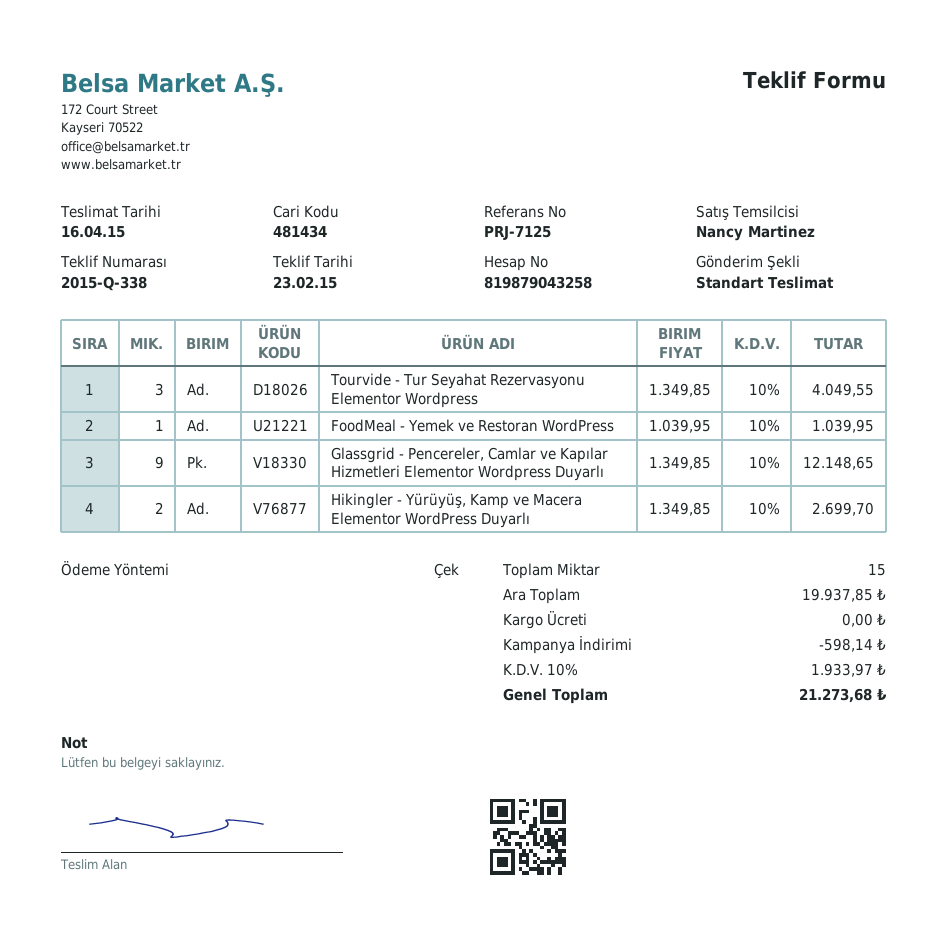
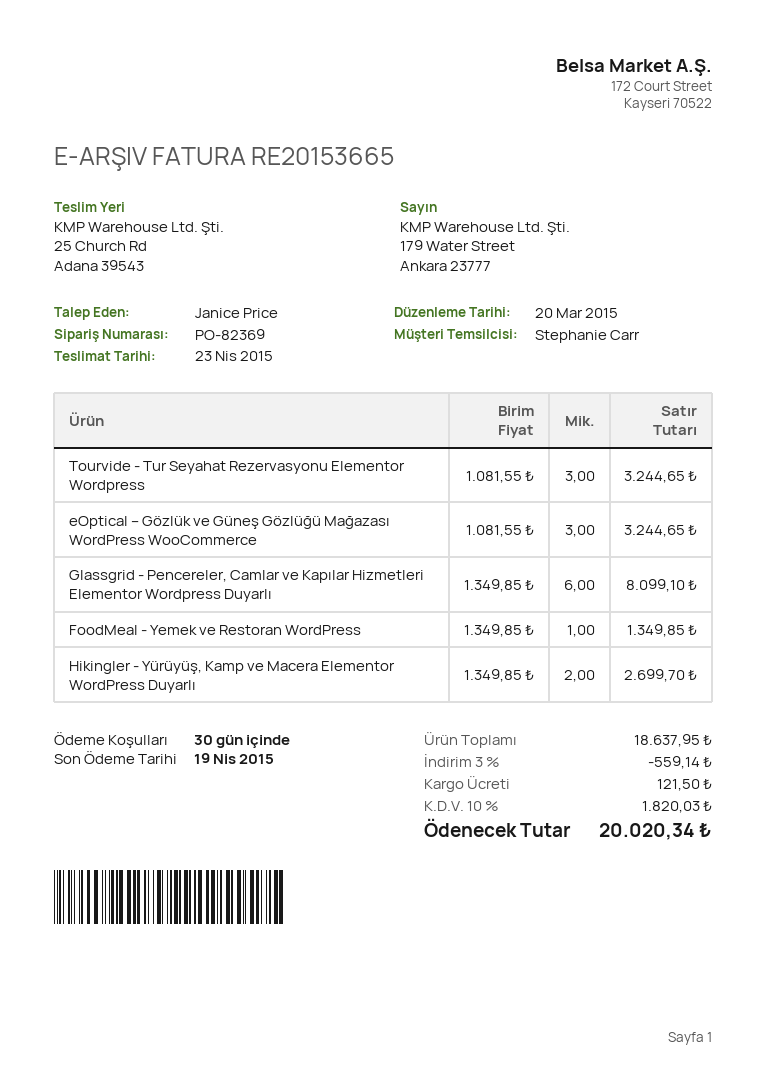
delivery date: 2015-04-16 -> 2015-04-23
sales rep: Nancy Martinez -> Stephanie Carr
Tourvide - Tur Seyahat Rezervasyonu Elementor Wordpress: 3 x 1349.85 = 4049.55 -> 3 x 1081.55 = 3244.65
FoodMeal - Yemek ve Restoran WordPress: 1 x 1039.95 = 1039.95 -> 1 x 1349.85 = 1349.85
Glassgrid - Pencereler, Camlar ve Kapılar Hizmetleri Elementor Wordpress Duyarlı: 9 x 1349.85 = 12148.65 -> 6 x 1349.85 = 8099.10
eOptical – Gözlük ve Güneş Gözlüğü Mağazası WordPress WooCommerce: none -> 3 x 1081.55 = 3244.65
subtotal: 19937.85 -> 18637.95
discount: 598.14 -> 559.14
shipping: 0.00 -> 121.50
tax: 10% = 1933.97 -> 10% = 1820.03
total: 21273.68 -> 20020.34

